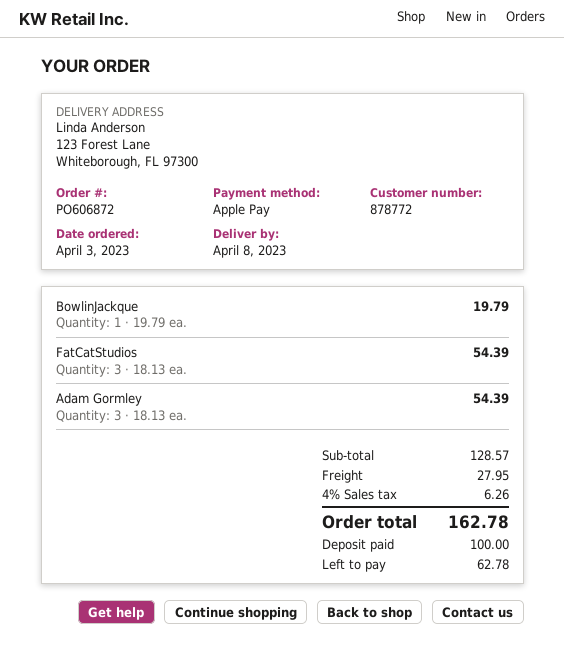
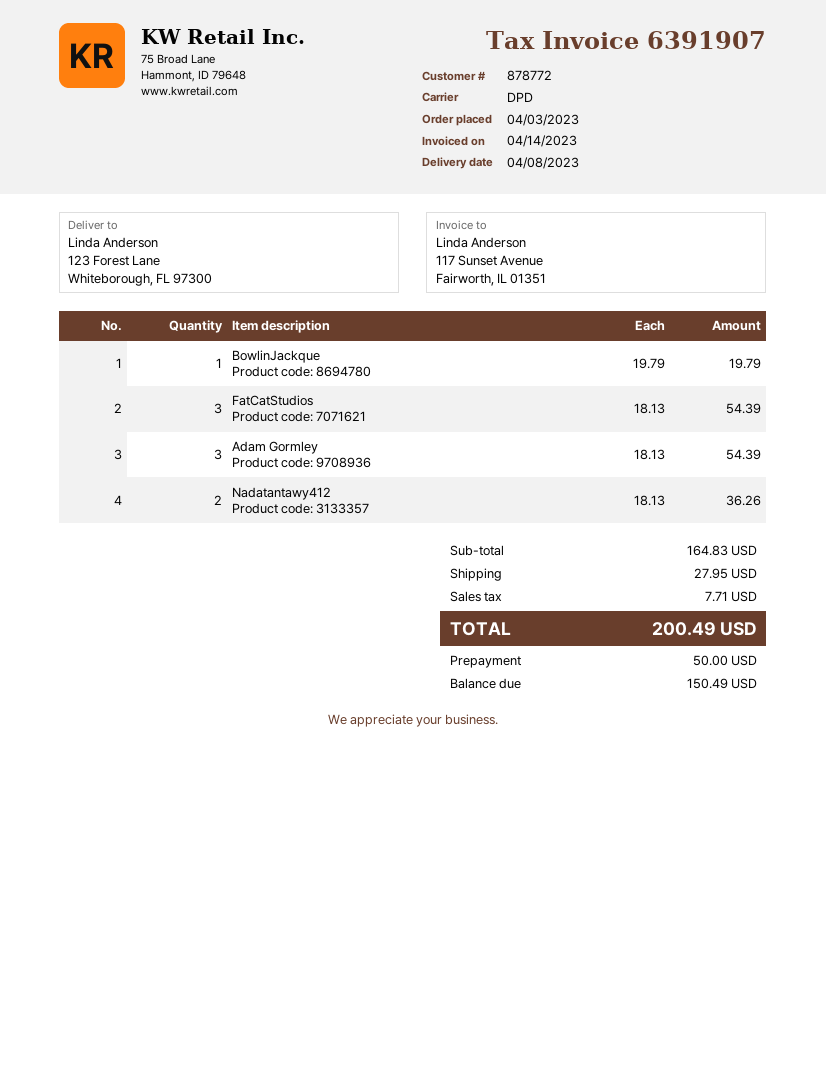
Nadatantawy412: none -> 2 x 18.13 = 36.26
subtotal: 128.57 -> 164.83
tax: 6.26 -> 7.71
total: 162.78 -> 200.49
deposit: 100.00 -> 50.00
balance: 62.78 -> 150.49

